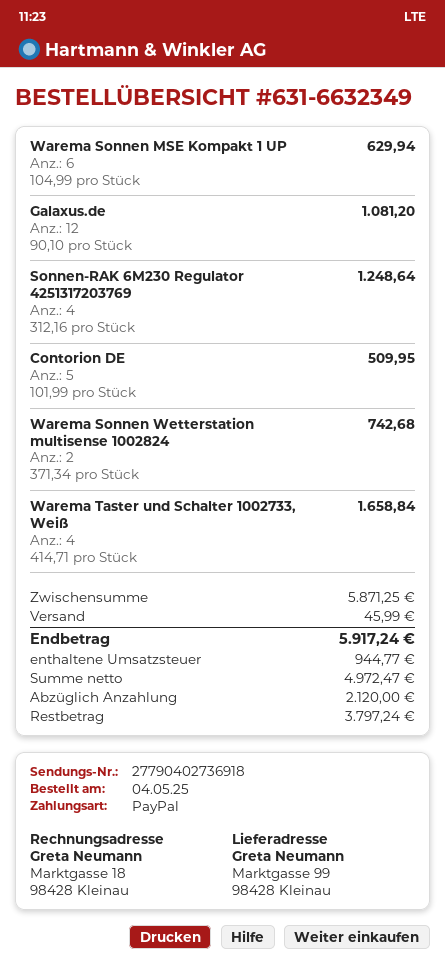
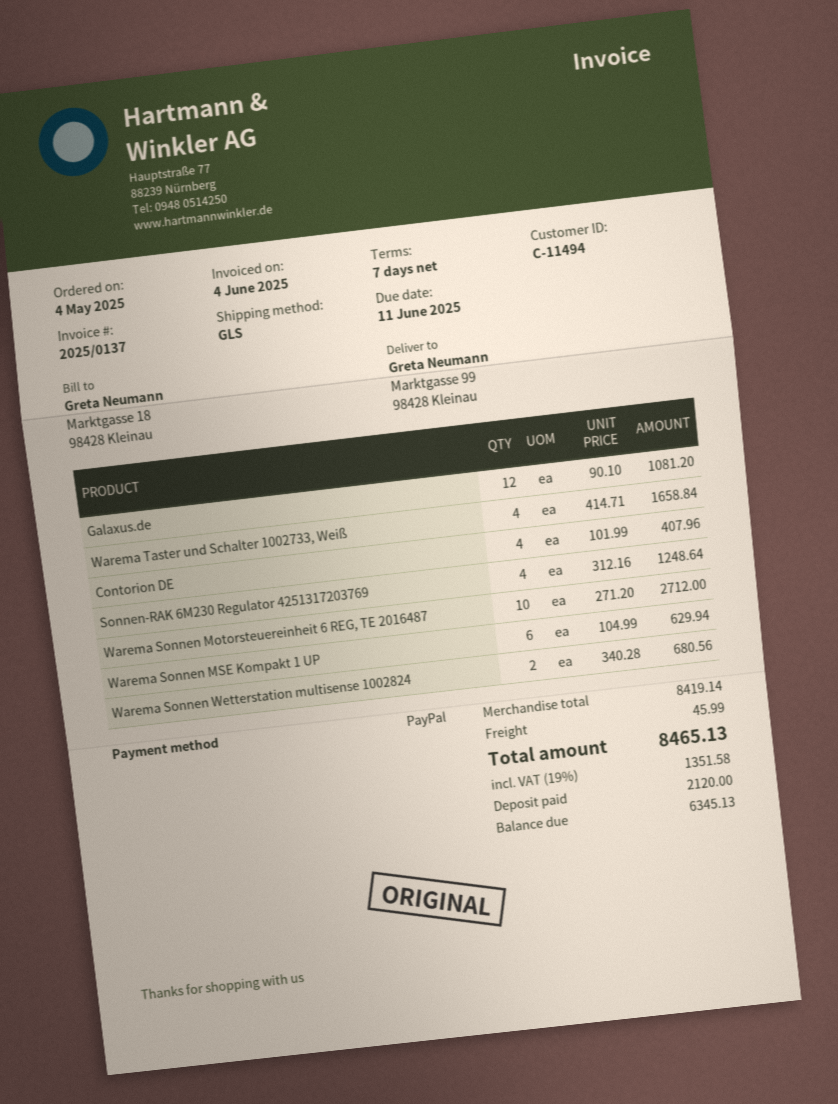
Contorion DE: 5 x 101.99 = 509.95 -> 4 x 101.99 = 407.96
Warema Sonnen Wetterstation multisense 1002824: 2 x 371.34 = 742.68 -> 2 x 340.28 = 680.56
Warema Sonnen Motorsteuereinheit 6 REG, TE 2016487: none -> 10 x 271.20 = 2712.00
subtotal: 5871.25 -> 8419.14
tax: 944.77 -> 1351.58
total: 5917.24 -> 8465.13
balance: 3797.24 -> 6345.13

